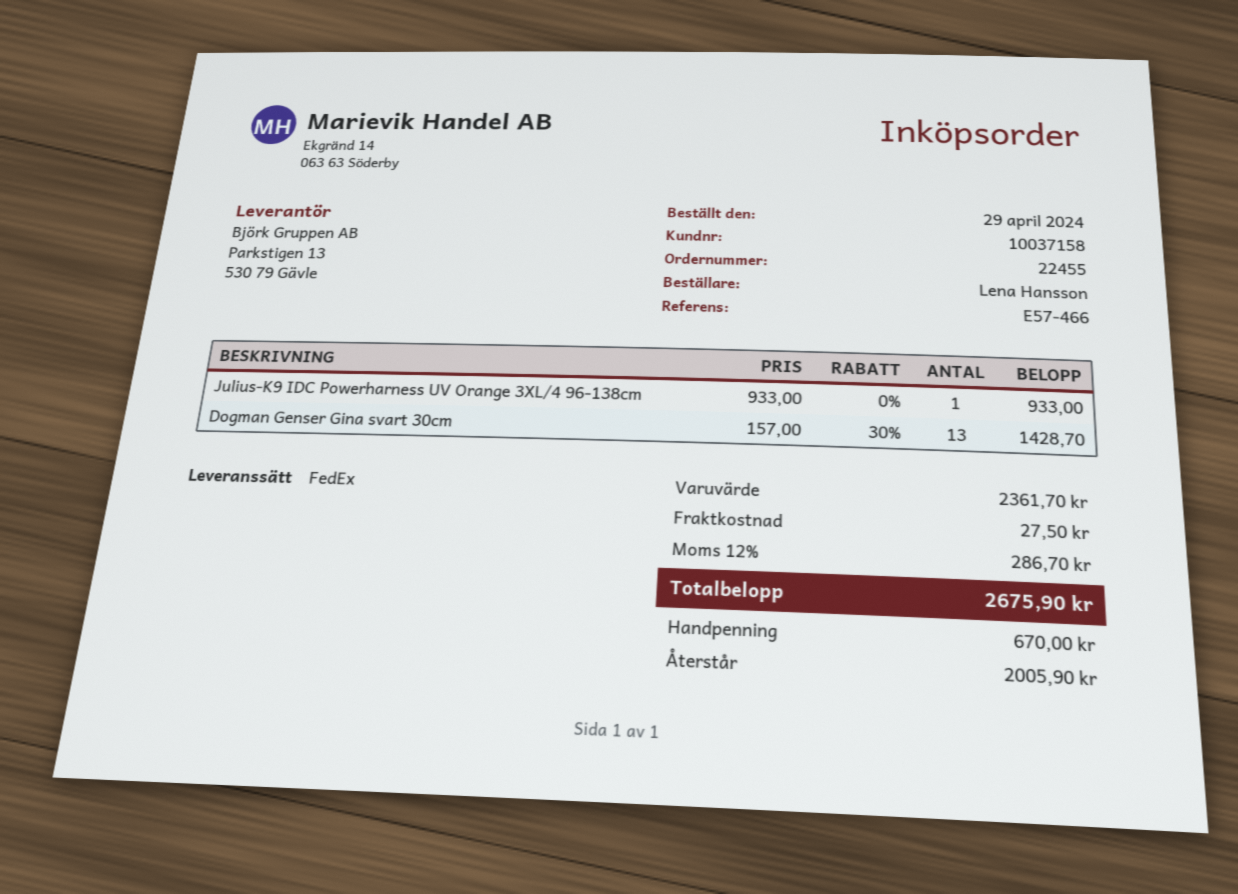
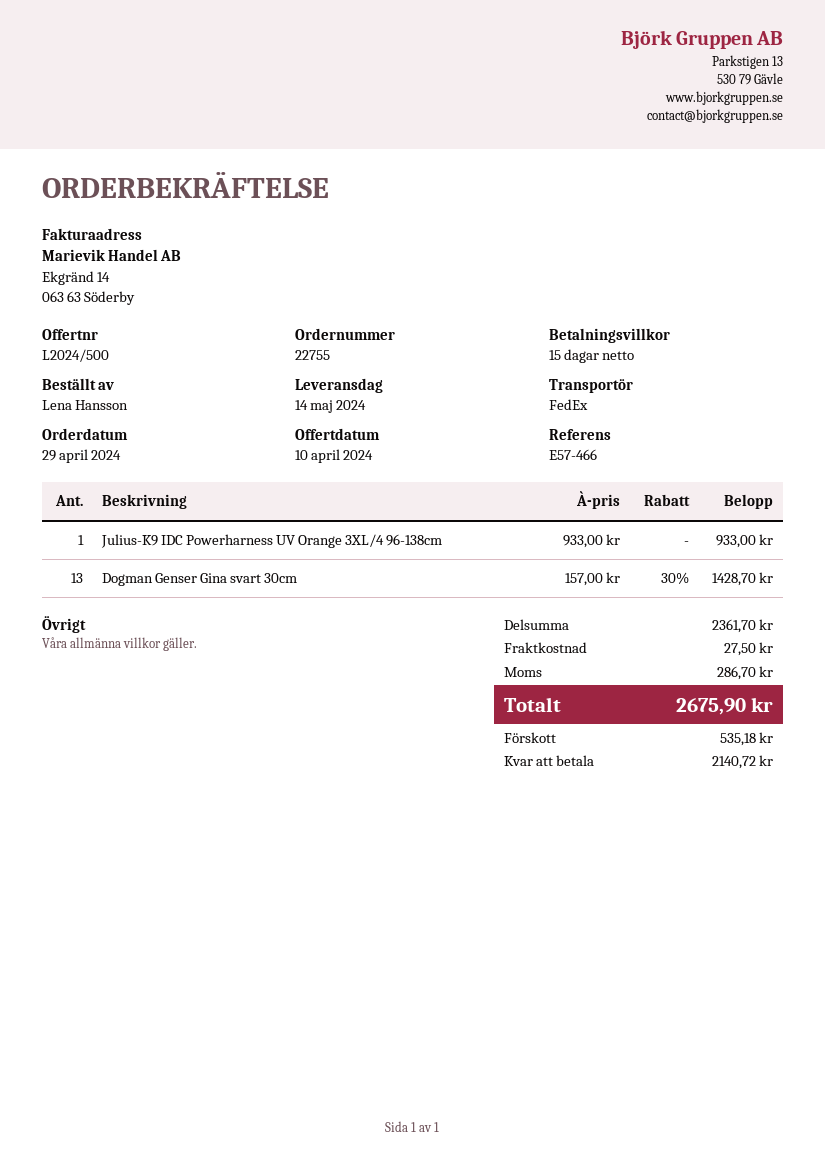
order number: 22455 -> 22755
deposit: 670.00 -> 535.18
balance: 2005.90 -> 2140.72

